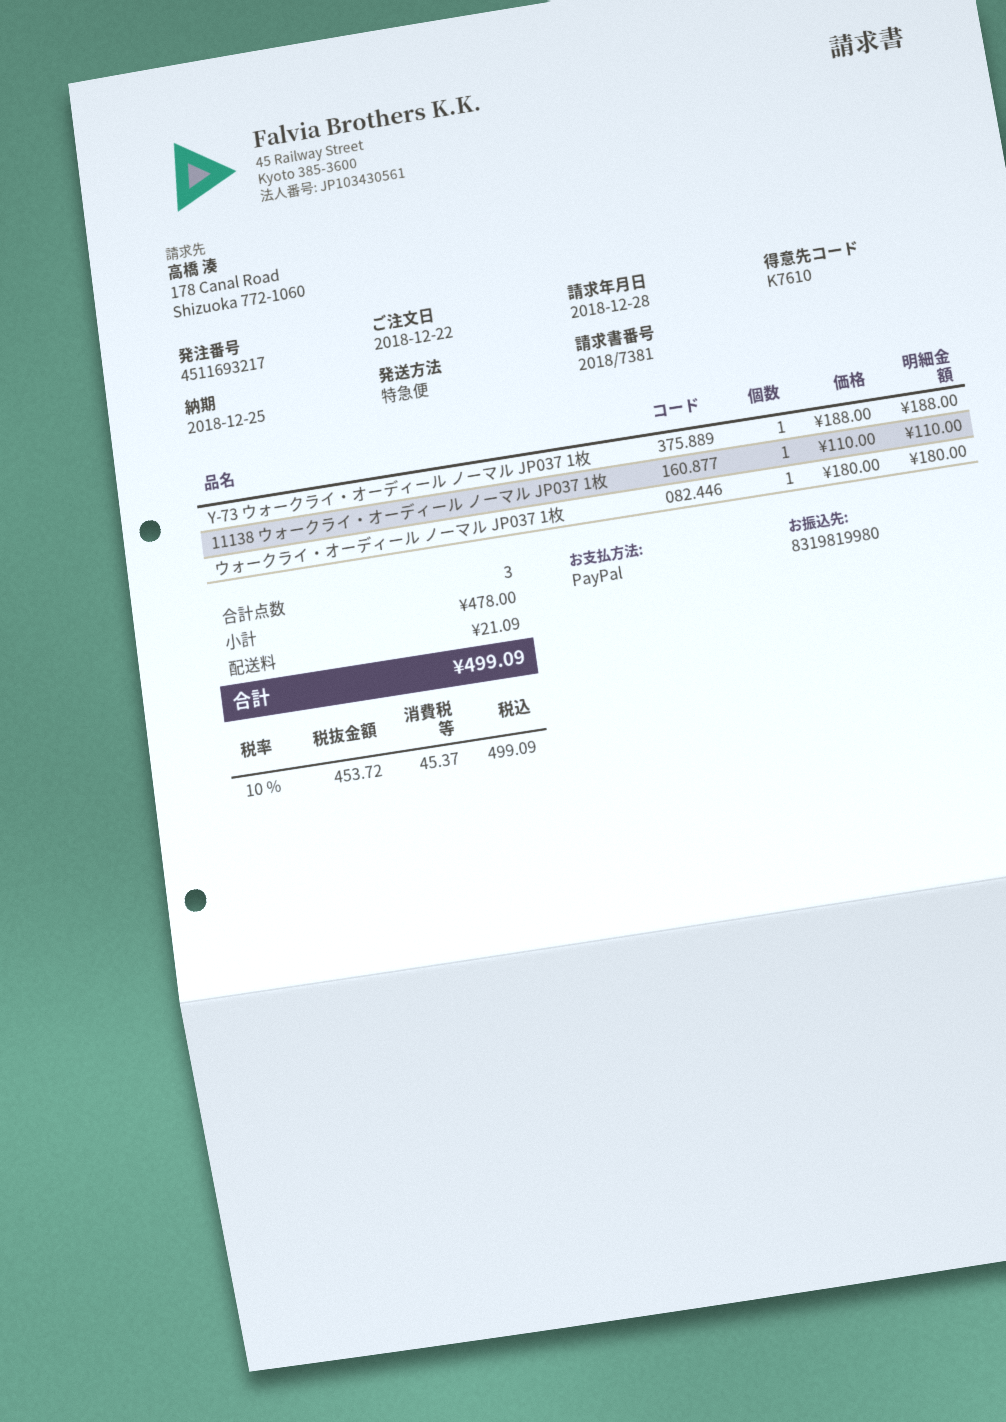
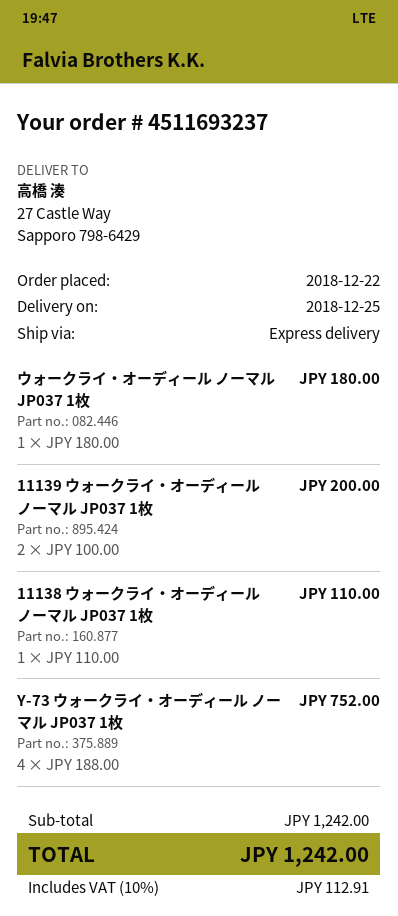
order number: 4511693217 -> 4511693237
Y-73 ウォークライ・オーディール ノーマル JP037 1枚: 1 x 188.00 = 188.00 -> 4 x 188.00 = 752.00
11139 ウォークライ・オーディール ノーマル JP037 1枚: none -> 2 x 100.00 = 200.00
subtotal: 478.00 -> 1242.00
shipping: 21.09 -> none
tax: 10% = 45.37 -> 10% = 112.91
total: 499.09 -> 1242.00

